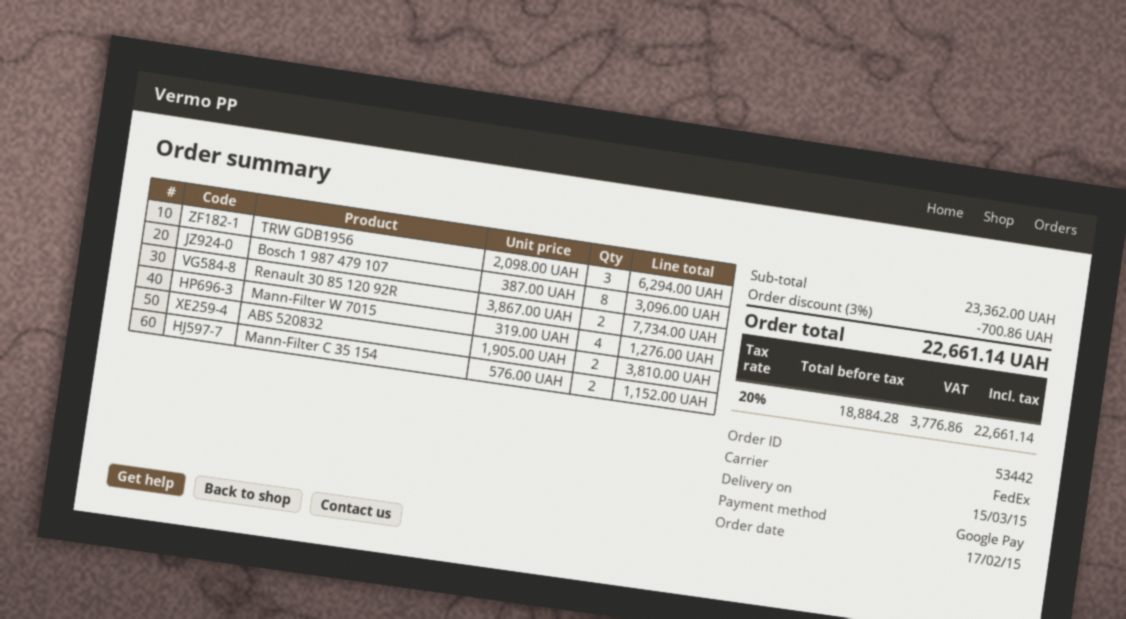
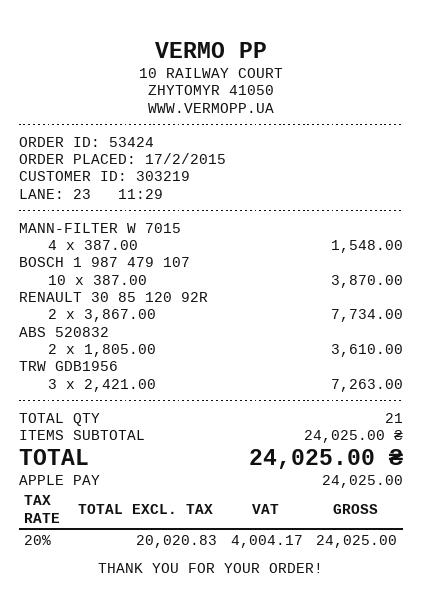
order number: 53442 -> 53424
payment method: Google Pay -> Apple Pay
TRW GDB1956: 3 x 2098.00 = 6294.00 -> 3 x 2421.00 = 7263.00
Bosch 1 987 479 107: 8 x 387.00 = 3096.00 -> 10 x 387.00 = 3870.00
Mann-Filter W 7015: 4 x 319.00 = 1276.00 -> 4 x 387.00 = 1548.00
ABS 520832: 2 x 1905.00 = 3810.00 -> 2 x 1805.00 = 3610.00
Mann-Filter C 35 154: 2 x 576.00 = 1152.00 -> none
subtotal: 23362.00 -> 24025.00
discount: 3% = 700.86 -> none
net: 18884.28 -> 20020.83
tax: 20% = 3776.86 -> 20% = 4004.17
total: 22661.14 -> 24025.00

